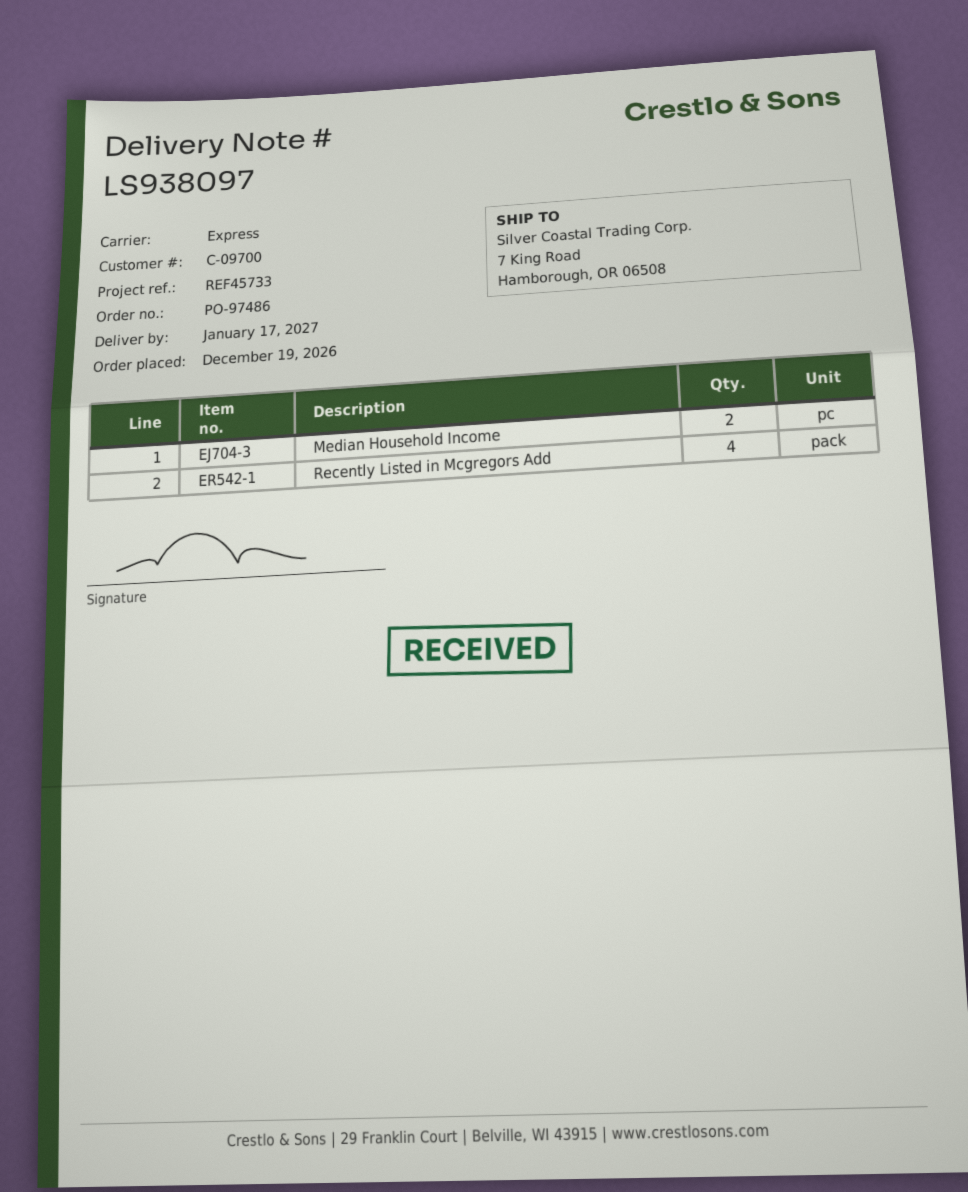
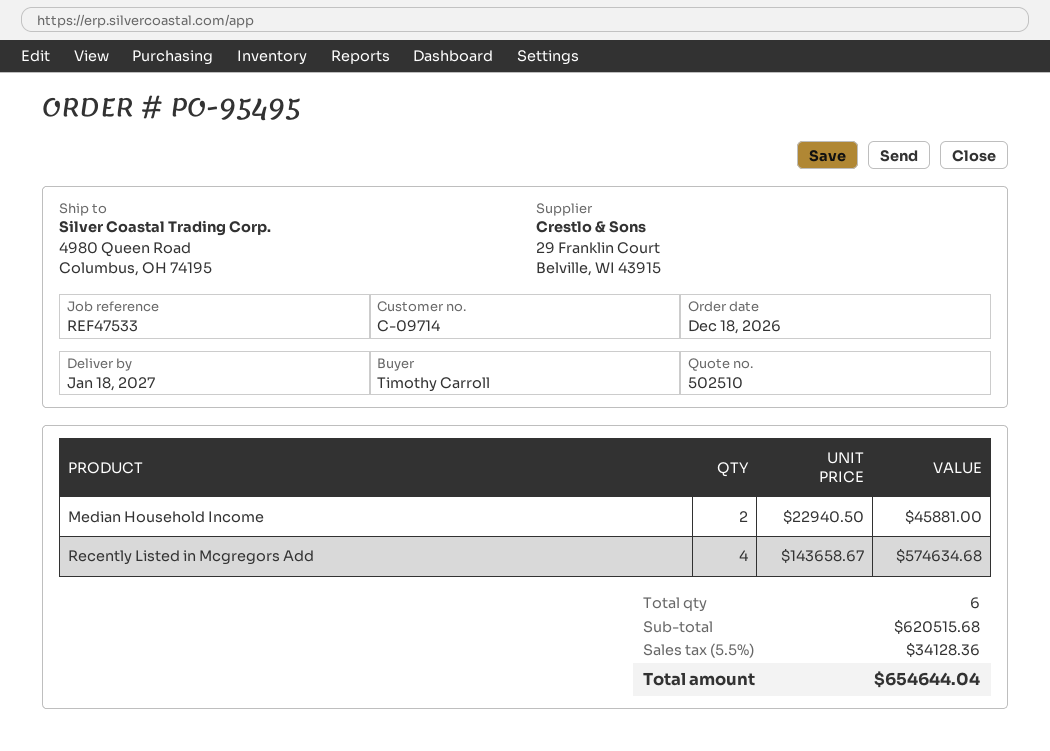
order number: PO-97486 -> PO-95495
order date: 2026-12-19 -> 2026-12-18
delivery date: 2027-01-17 -> 2027-01-18
customer number: C-09700 -> C-09714
reference: REF45733 -> REF47533
ship to: 7 King Road, Hamborough, OR 06508 -> 4980 Queen Road, Columbus, OH 74195

